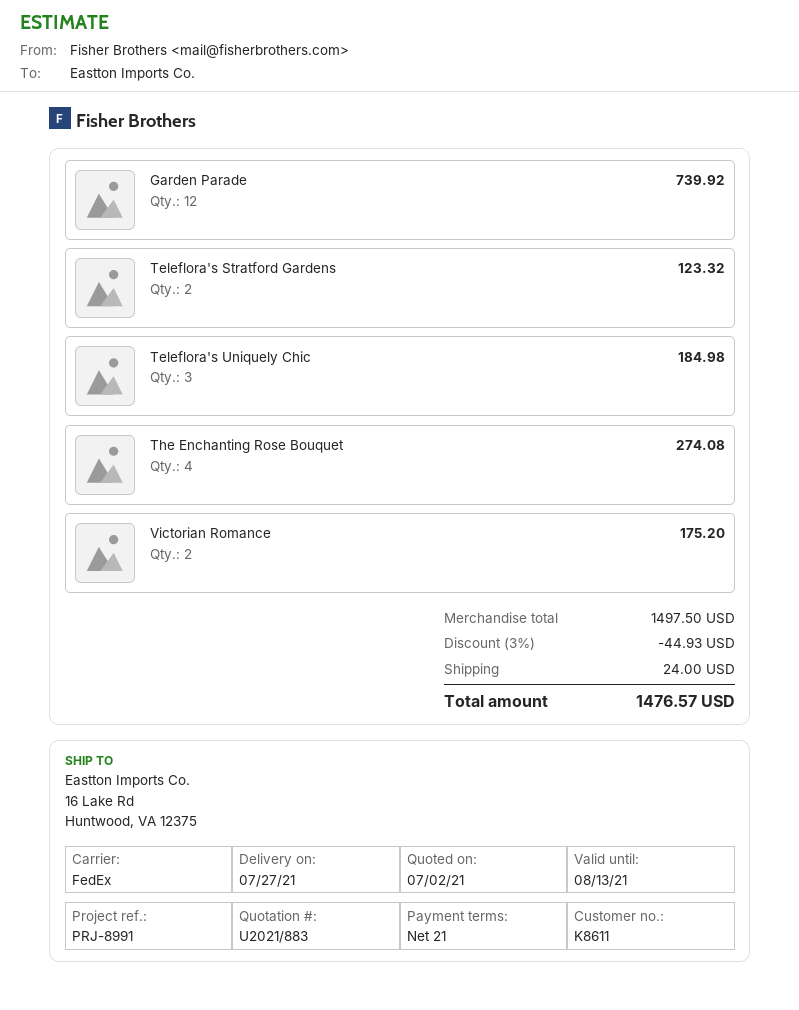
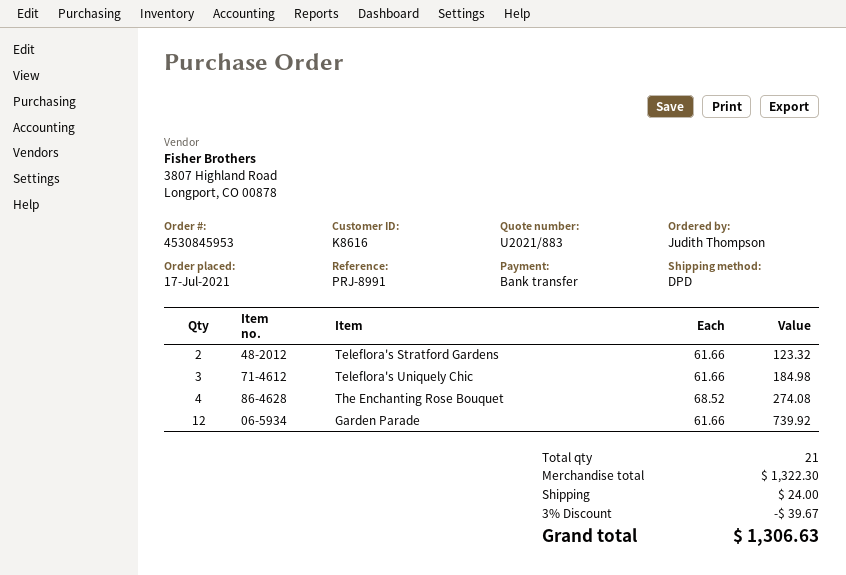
customer number: K8611 -> K8616
shipping method: FedEx -> DPD
Victorian Romance: 2 for 175.20 -> none
subtotal: 1497.50 -> 1322.30
discount: 3% = 44.93 -> 3% = 39.67
total: 1476.57 -> 1306.63

